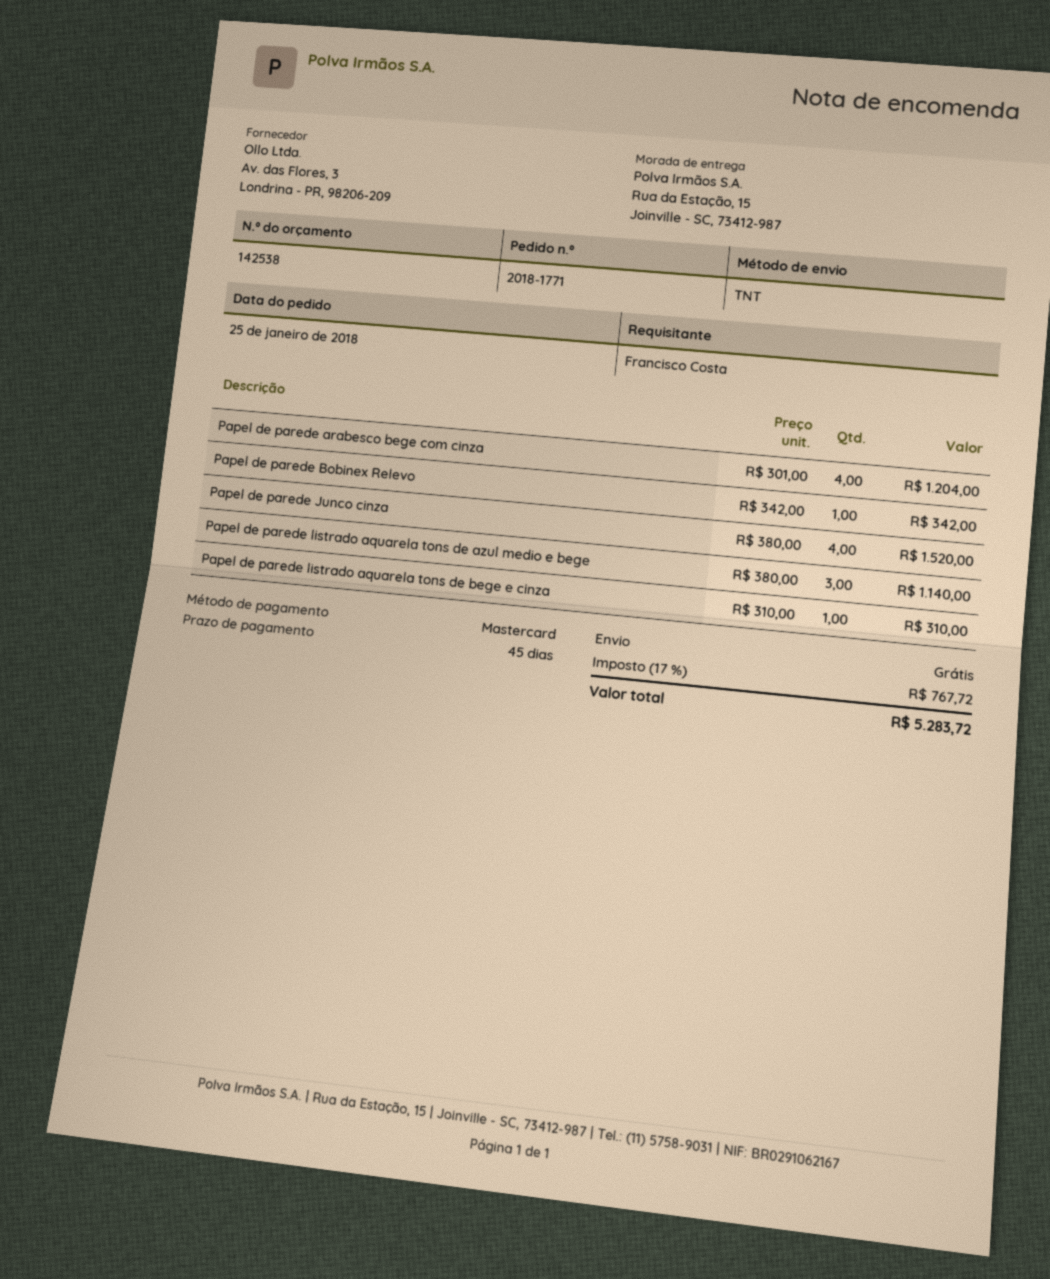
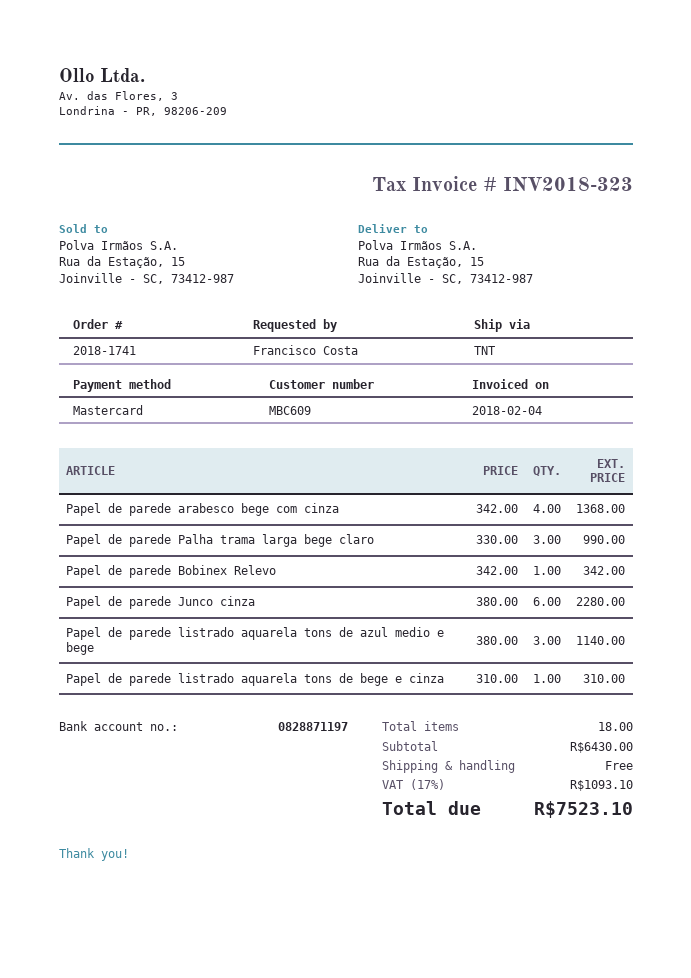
order number: 2018-1771 -> 2018-1741
Papel de parede arabesco bege com cinza: 4 x 301.00 = 1204.00 -> 4 x 342.00 = 1368.00
Papel de parede Junco cinza: 4 x 380.00 = 1520.00 -> 6 x 380.00 = 2280.00
Papel de parede Palha trama larga bege claro: none -> 3 x 330.00 = 990.00
tax: 17% = 767.72 -> 17% = 1093.10
total: 5283.72 -> 7523.10

